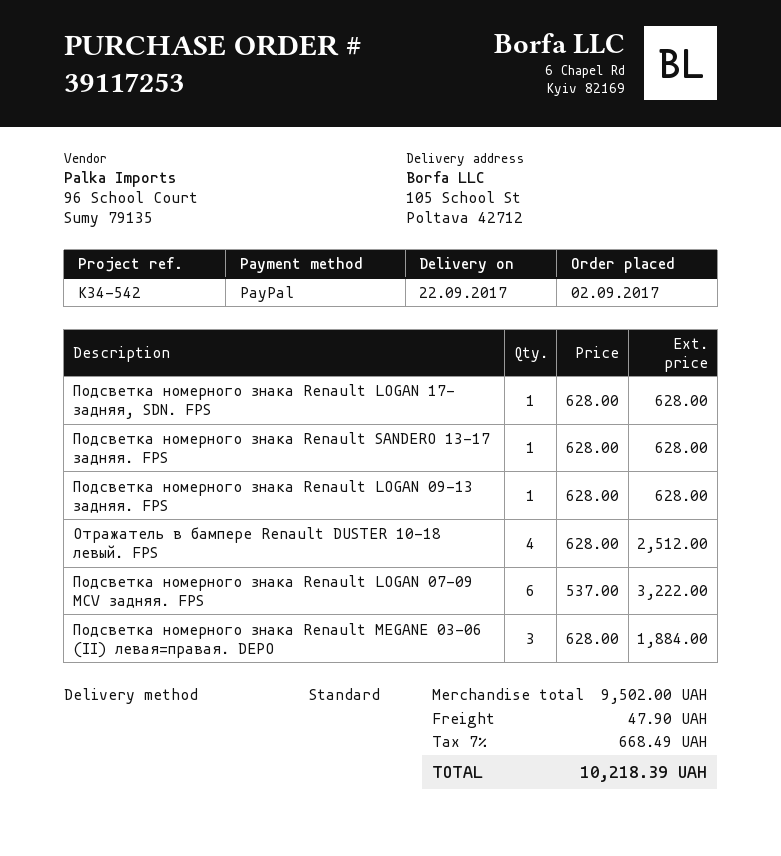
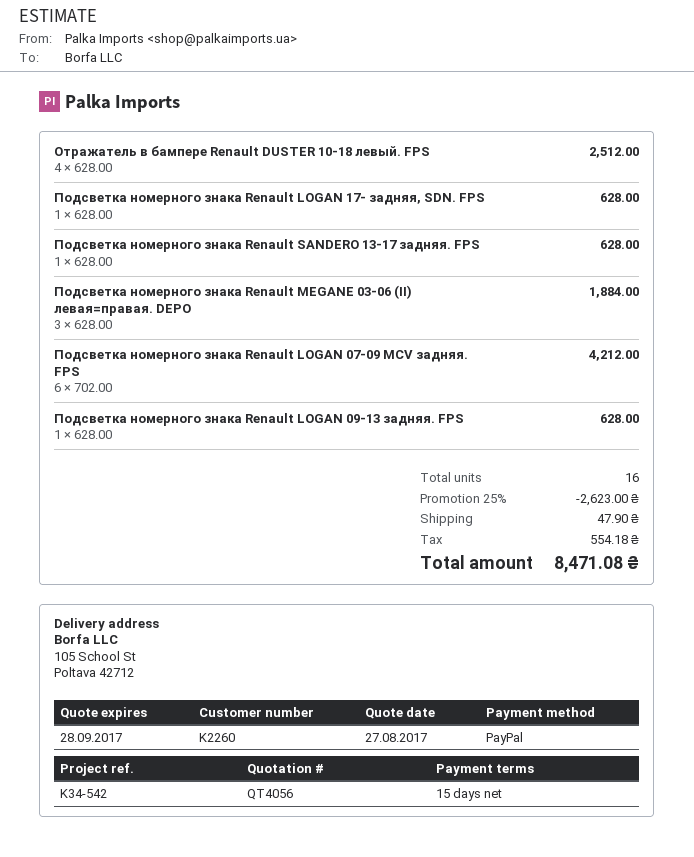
Подсветка номерного знака Renault LOGAN 07-09 MCV задняя. FPS: 6 x 537.00 = 3222.00 -> 6 x 702.00 = 4212.00
discount: none -> 25% = 2623.00
tax: 668.49 -> 554.18
total: 10218.39 -> 8471.08

